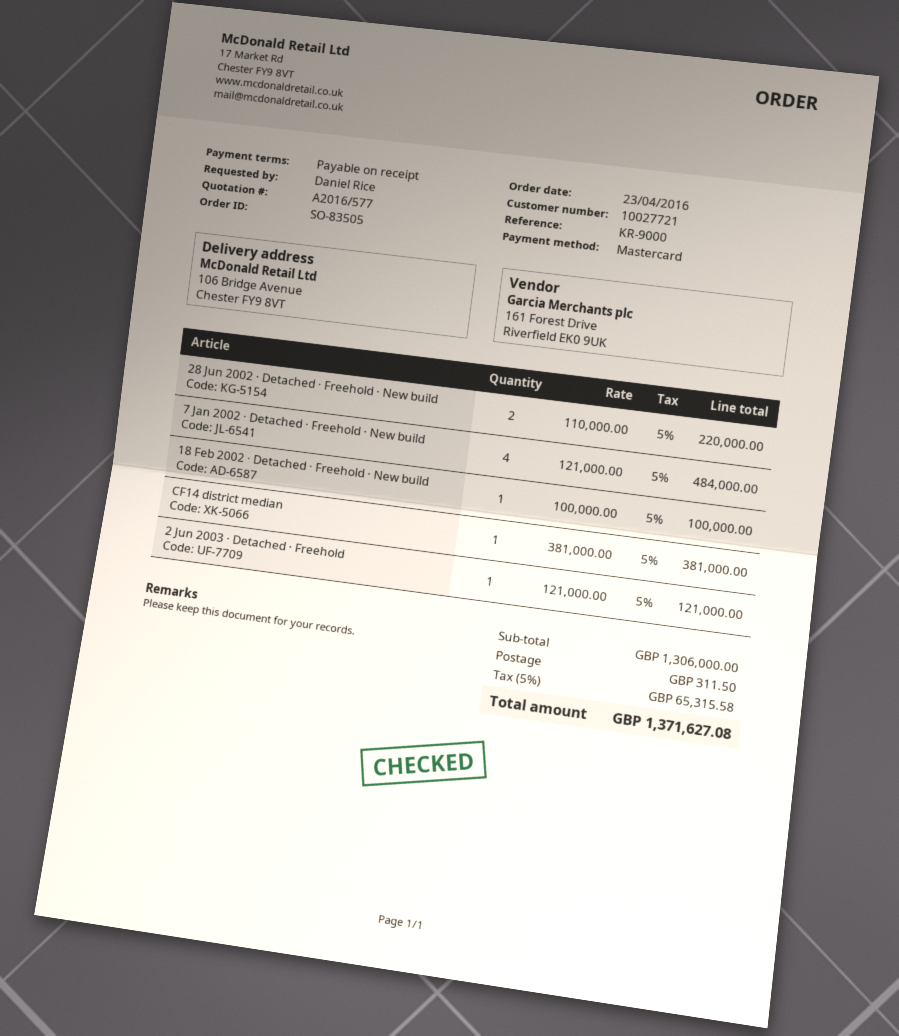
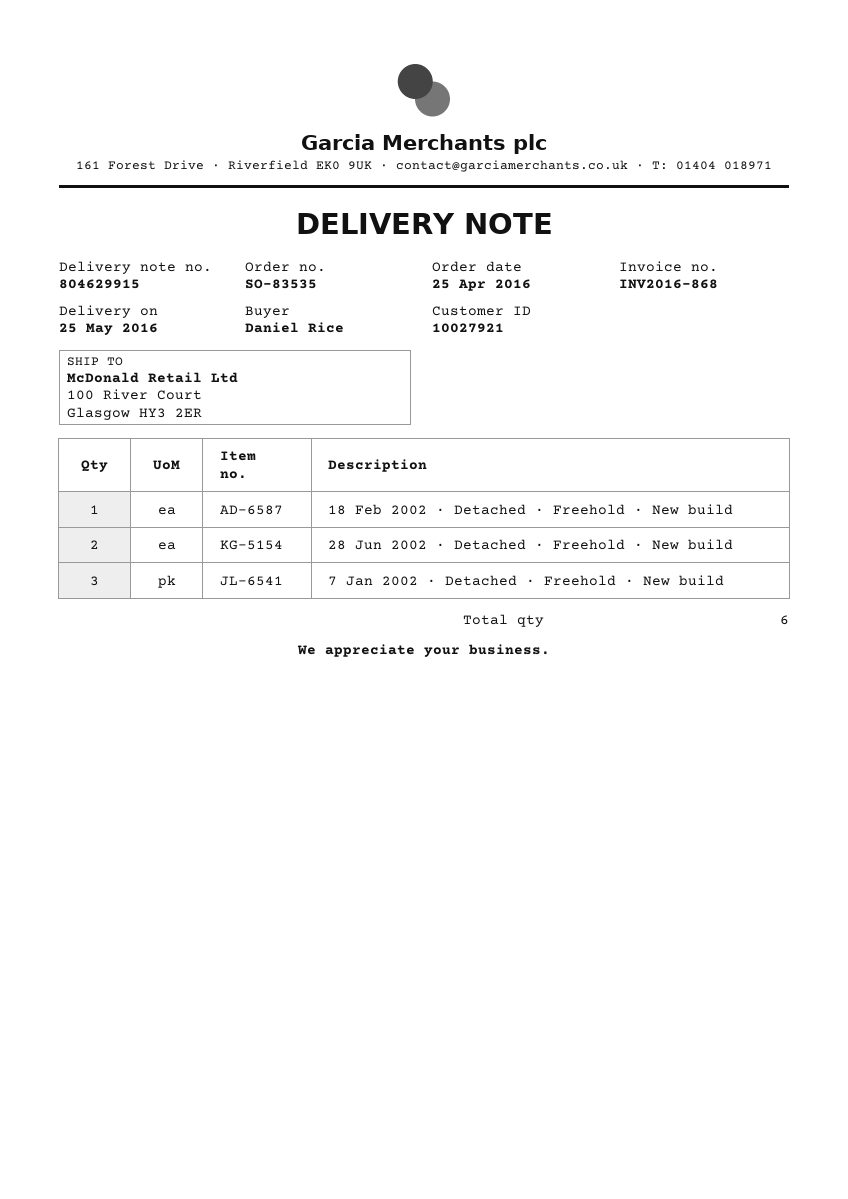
order number: SO-83505 -> SO-83535
order date: 2016-04-23 -> 2016-04-25
customer number: 10027721 -> 10027921
ship to: 106 Bridge Avenue, Chester FY9 8VT -> 100 River Court, Glasgow HY3 2ER
7 Jan 2002 · Detached · Freehold · New build: 4 -> 3
CF14 district median: 1 -> none
2 Jun 2003 · Detached · Freehold: 1 -> none

